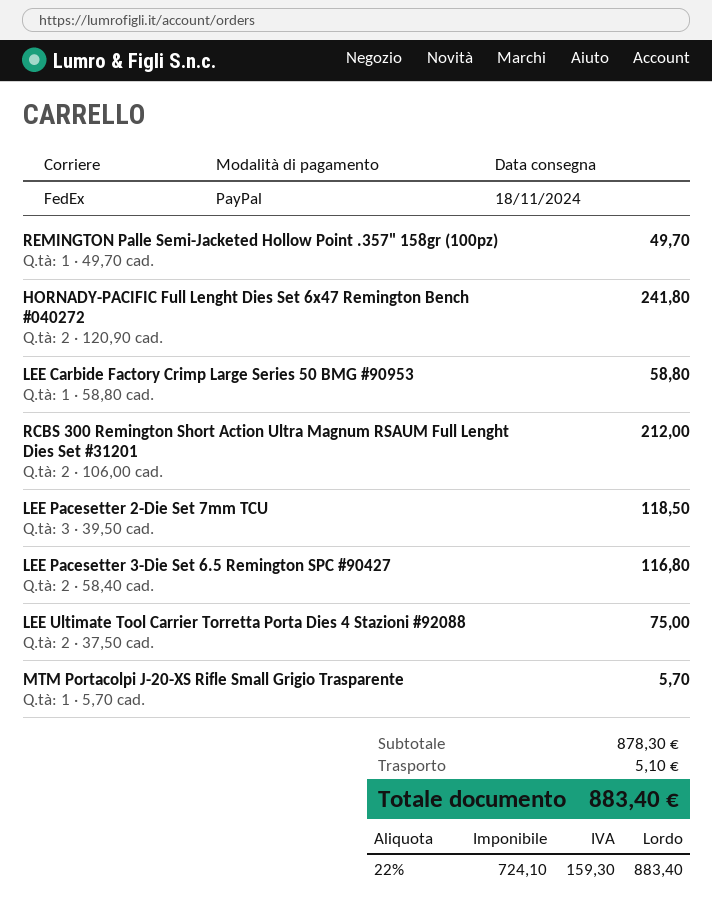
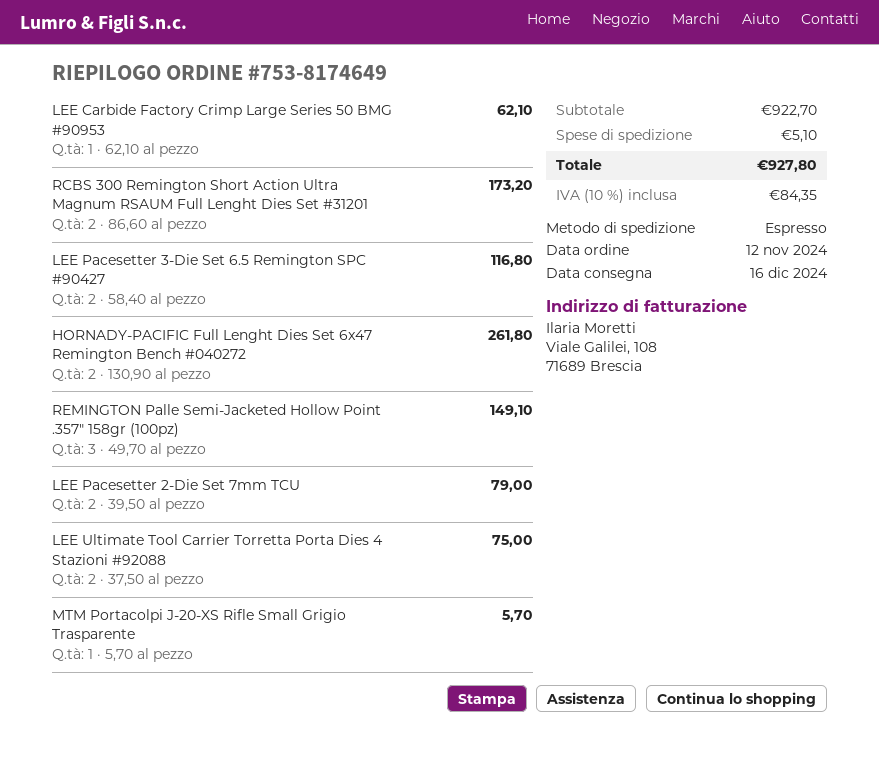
delivery date: 2024-11-18 -> 2024-12-16
shipping method: FedEx -> express
REMINGTON Palle Semi-Jacketed Hollow Point .357" 158gr (100pz): 1 x 49.70 = 49.70 -> 3 x 49.70 = 149.10
HORNADY-PACIFIC Full Lenght Dies Set 6x47 Remington Bench #040272: 2 x 120.90 = 241.80 -> 2 x 130.90 = 261.80
LEE Carbide Factory Crimp Large Series 50 BMG #90953: 1 x 58.80 = 58.80 -> 1 x 62.10 = 62.10
RCBS 300 Remington Short Action Ultra Magnum RSAUM Full Lenght Dies Set #31201: 2 x 106.00 = 212.00 -> 2 x 86.60 = 173.20
LEE Pacesetter 2-Die Set 7mm TCU: 3 x 39.50 = 118.50 -> 2 x 39.50 = 79.00
subtotal: 878.30 -> 922.70
tax: 22% = 159.30 -> 10% = 84.35
total: 883.40 -> 927.80

